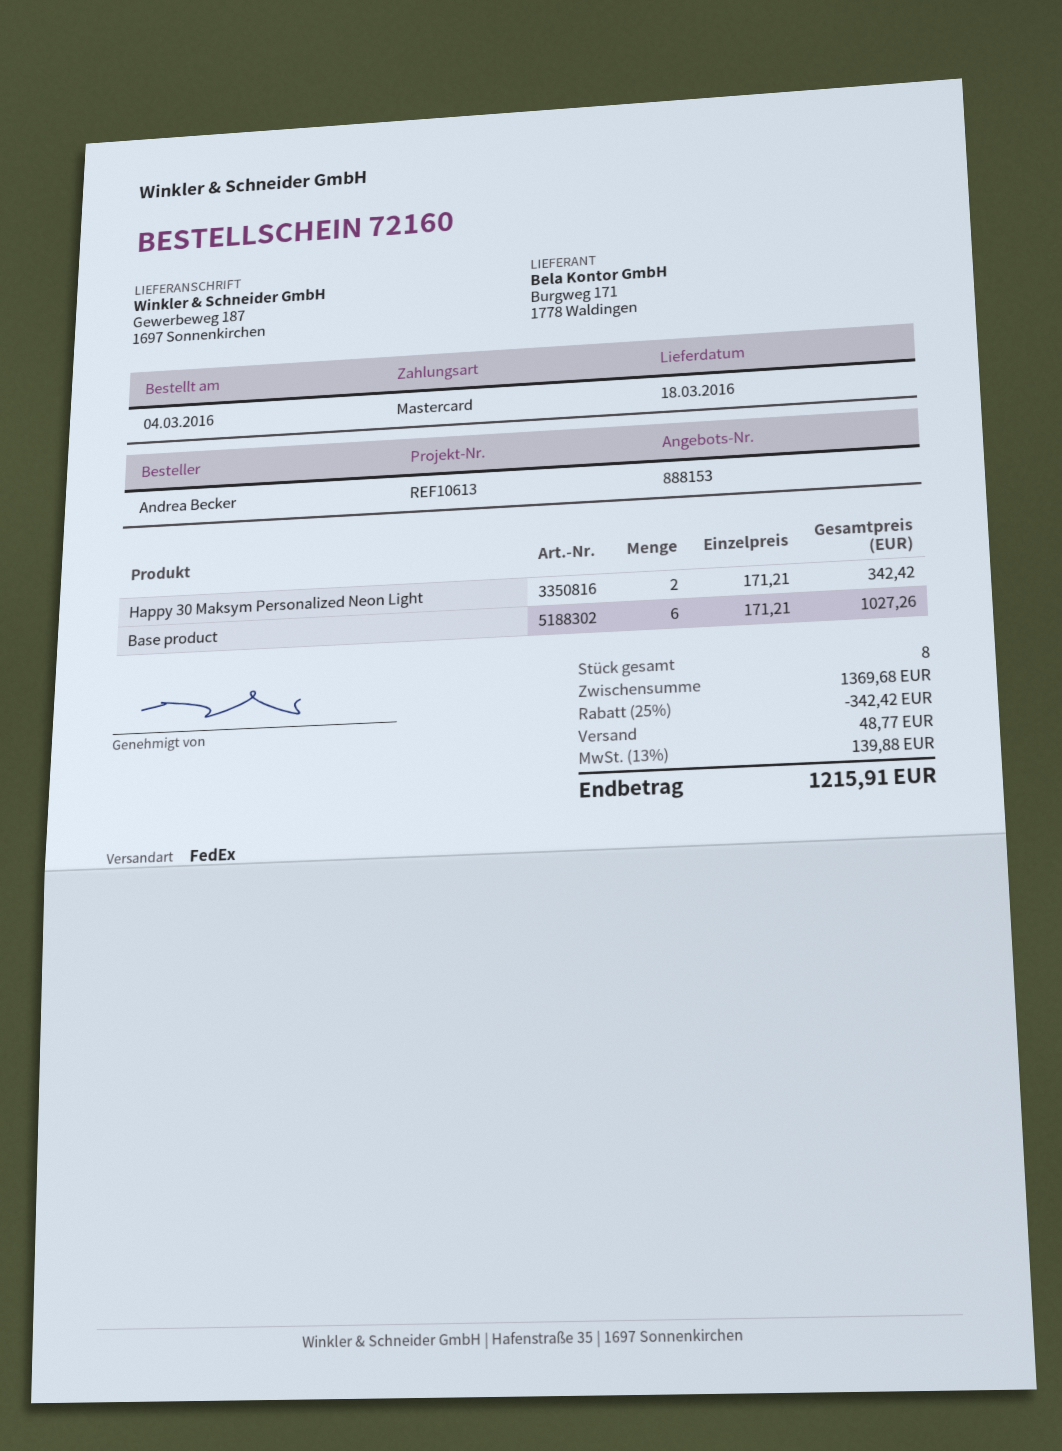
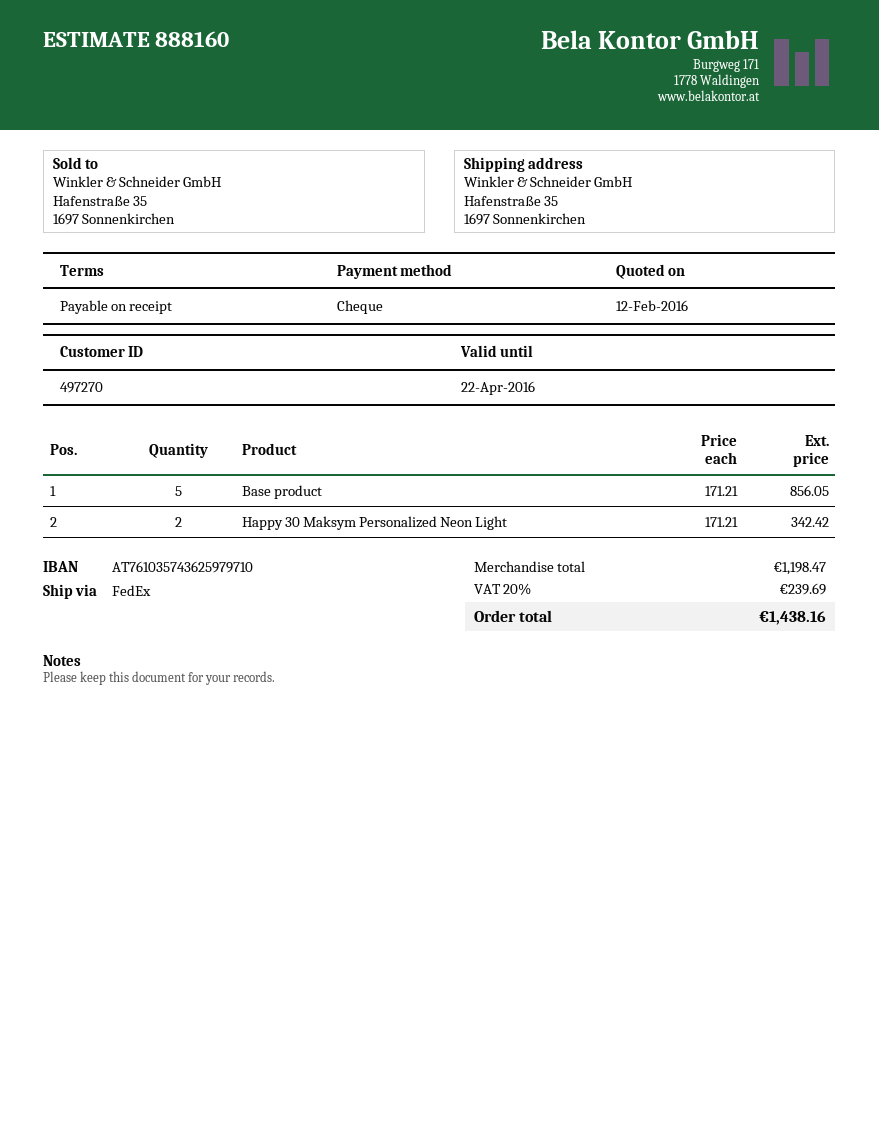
quote number: 888153 -> 888160
payment method: Mastercard -> cheque
ship to: Gewerbeweg 187, 1697 Sonnenkirchen -> Hafenstraße 35, 1697 Sonnenkirchen
Base product: 6 x 171.21 = 1027.26 -> 5 x 171.21 = 856.05
subtotal: 1369.68 -> 1198.47
discount: 25% = 342.42 -> none
shipping: 48.77 -> none
tax: 13% = 139.88 -> 20% = 239.69
total: 1215.91 -> 1438.16

